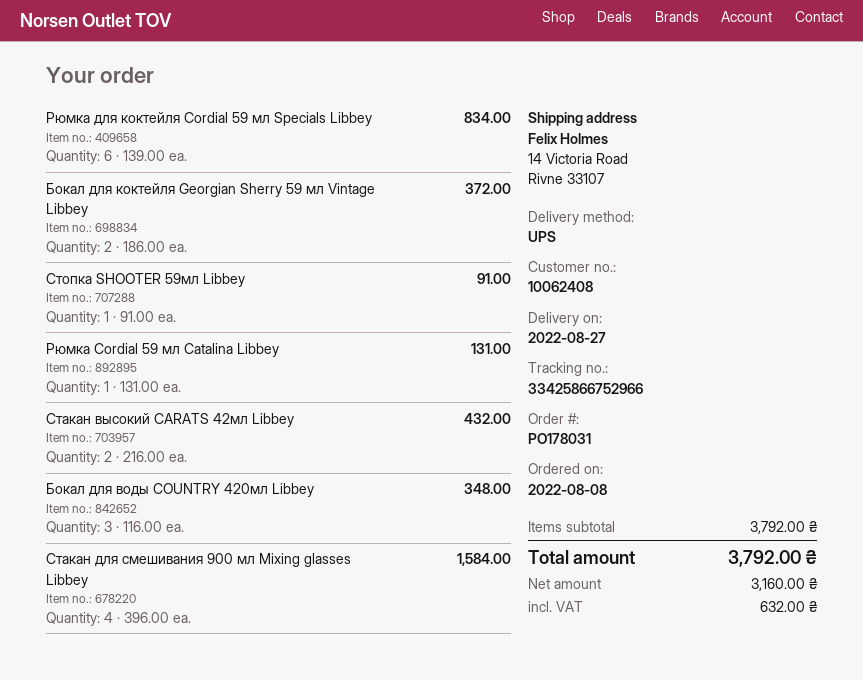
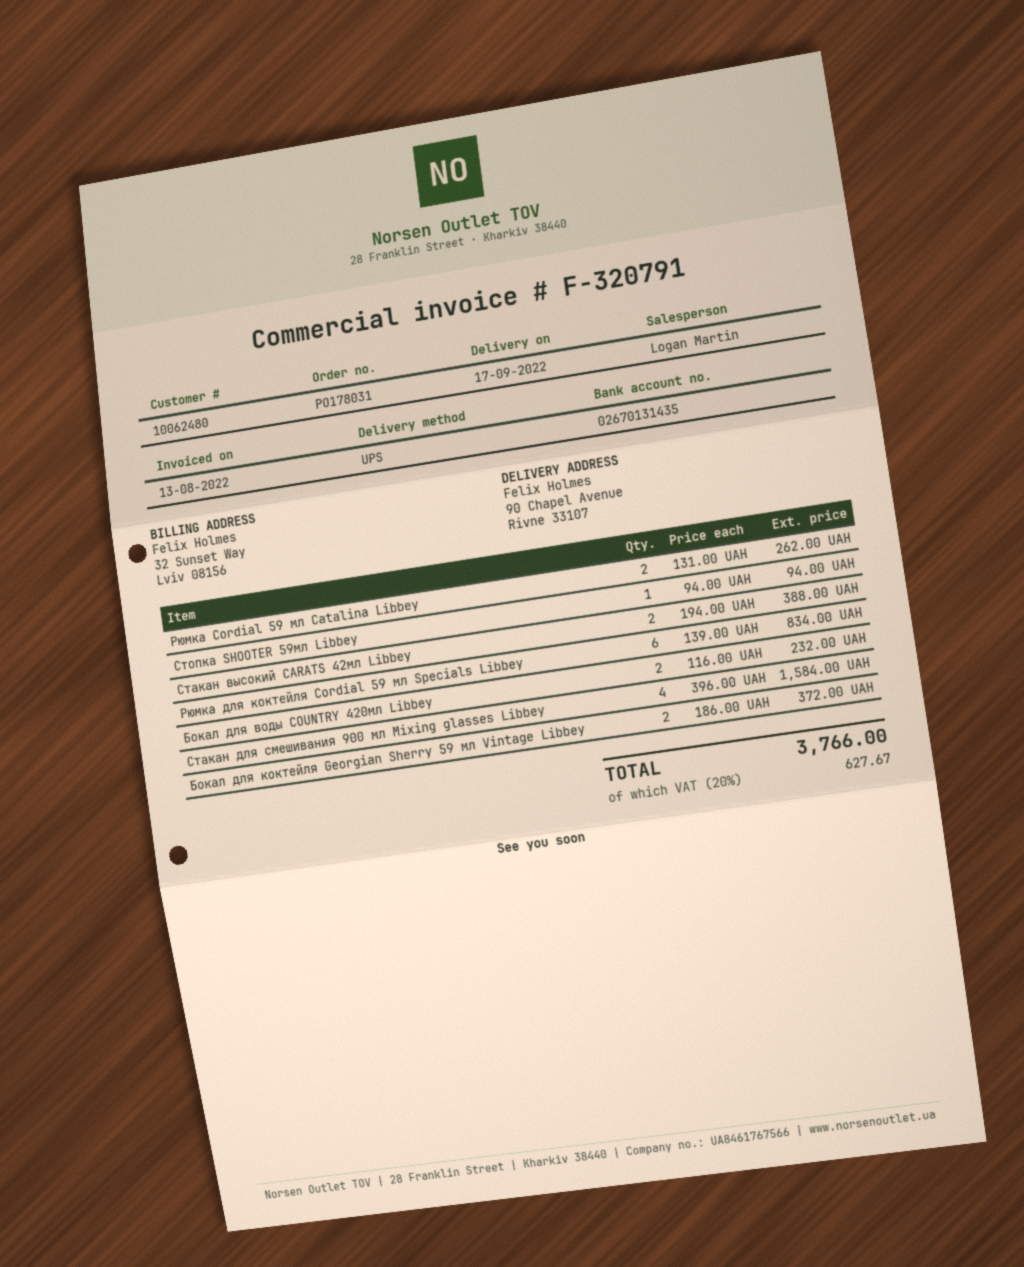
delivery date: 2022-08-27 -> 2022-09-17
customer number: 10062408 -> 10062480
ship to: 14 Victoria Road, Rivne 33107 -> 90 Chapel Avenue, Rivne 33107
Стопка SHOOTER 59мл Libbey: 1 x 91.00 = 91.00 -> 1 x 94.00 = 94.00
Рюмка Cordial 59 мл Catalina Libbey: 1 x 131.00 = 131.00 -> 2 x 131.00 = 262.00
Стакан высокий CARATS 42мл Libbey: 2 x 216.00 = 432.00 -> 2 x 194.00 = 388.00
Бокал для воды COUNTRY 420мл Libbey: 3 x 116.00 = 348.00 -> 2 x 116.00 = 232.00
tax: 632.00 -> 627.67
total: 3792.00 -> 3766.00

